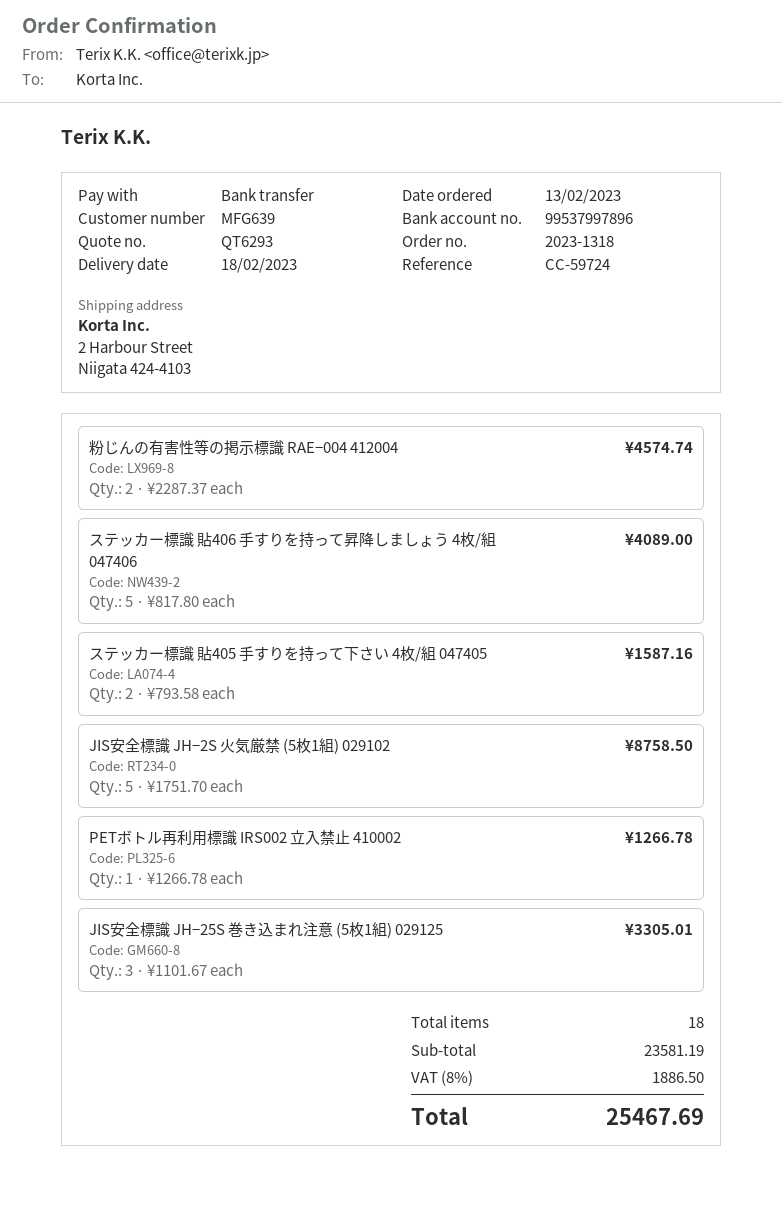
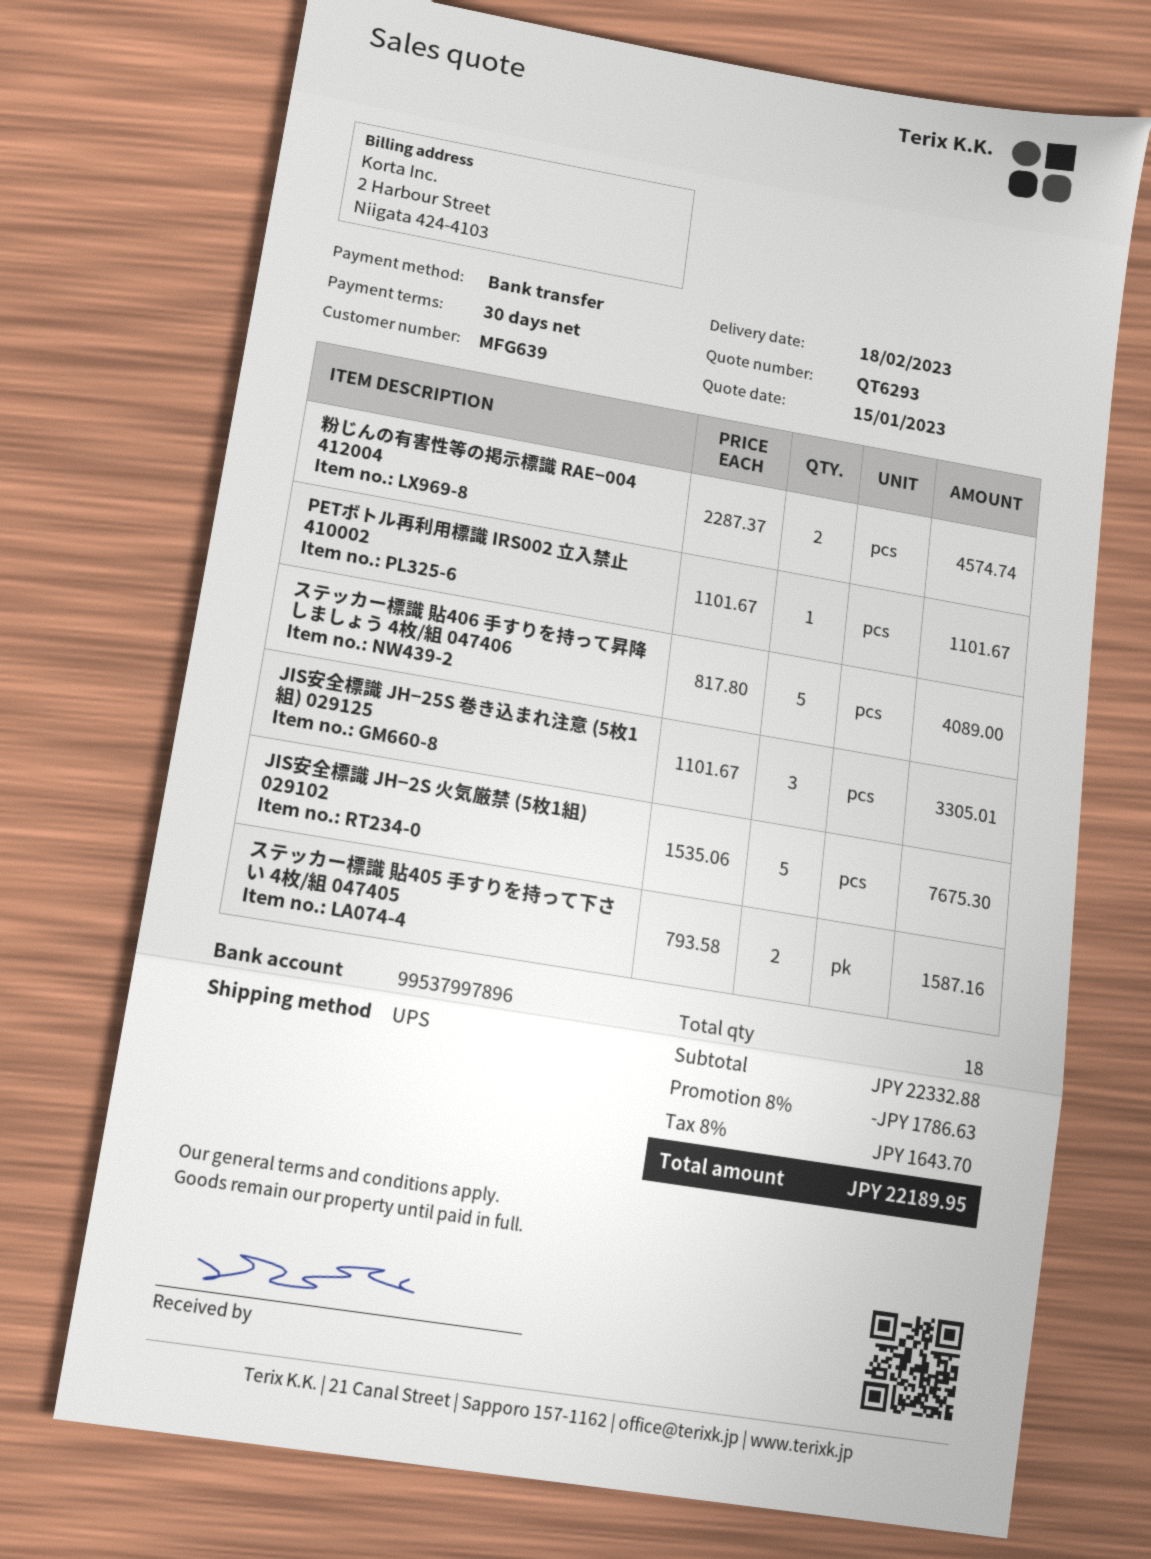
JIS安全標識 JH−2S 火気厳禁 (5枚1組) 029102: 5 x 1751.70 = 8758.50 -> 5 x 1535.06 = 7675.30
PETボトル再利用標識 IRS002 立入禁止 410002: 1 x 1266.78 = 1266.78 -> 1 x 1101.67 = 1101.67
subtotal: 23581.19 -> 22332.88
discount: none -> 8% = 1786.63
tax: 8% = 1886.50 -> 8% = 1643.70
total: 25467.69 -> 22189.95

